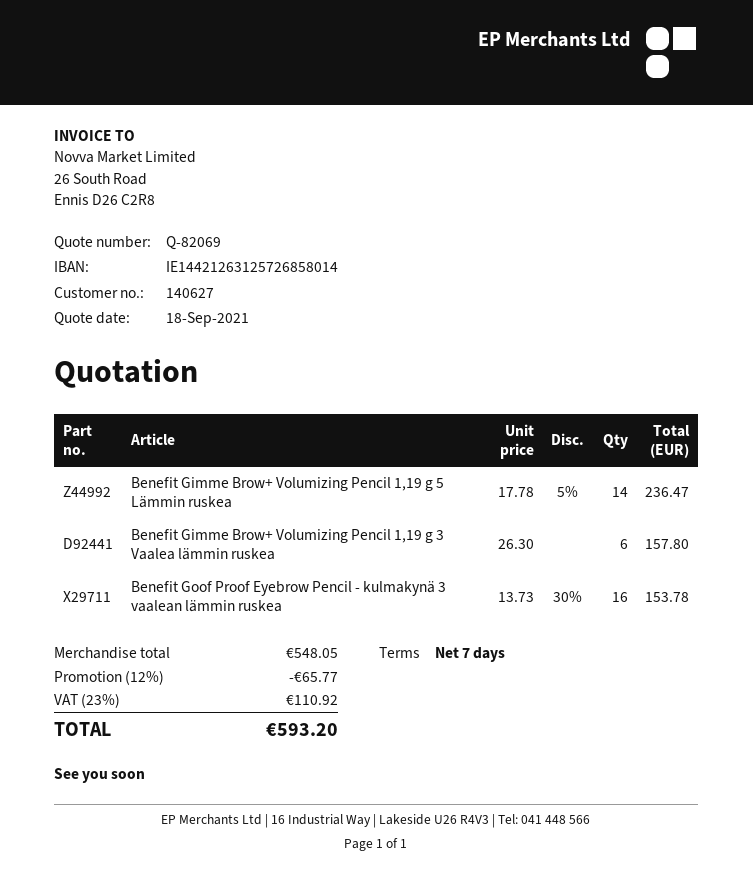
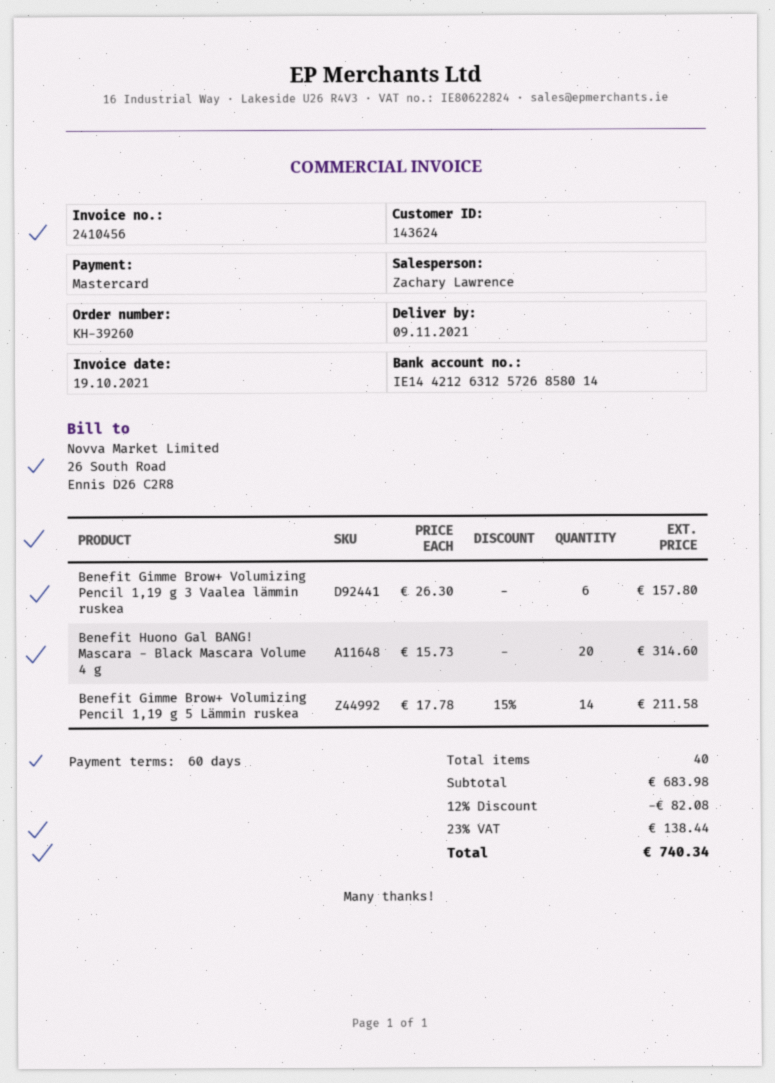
payment terms: 7 days -> 60 days
customer number: 140627 -> 143624
Benefit Gimme Brow+ Volumizing Pencil 1,19 g 5 Lämmin ruskea: 14 x 17.78 - 5% = 236.47 -> 14 x 17.78 - 15% = 211.58
Benefit Goof Proof Eyebrow Pencil - kulmakynä 3 vaalean lämmin ruskea: 16 x 13.73 - 30% = 153.78 -> none
Benefit Huono Gal BANG! Mascara - Black Mascara Volume 4 g: none -> 20 x 15.73 = 314.60
subtotal: 548.05 -> 683.98
discount: 12% = 65.77 -> 12% = 82.08
tax: 23% = 110.92 -> 23% = 138.44
total: 593.20 -> 740.34

